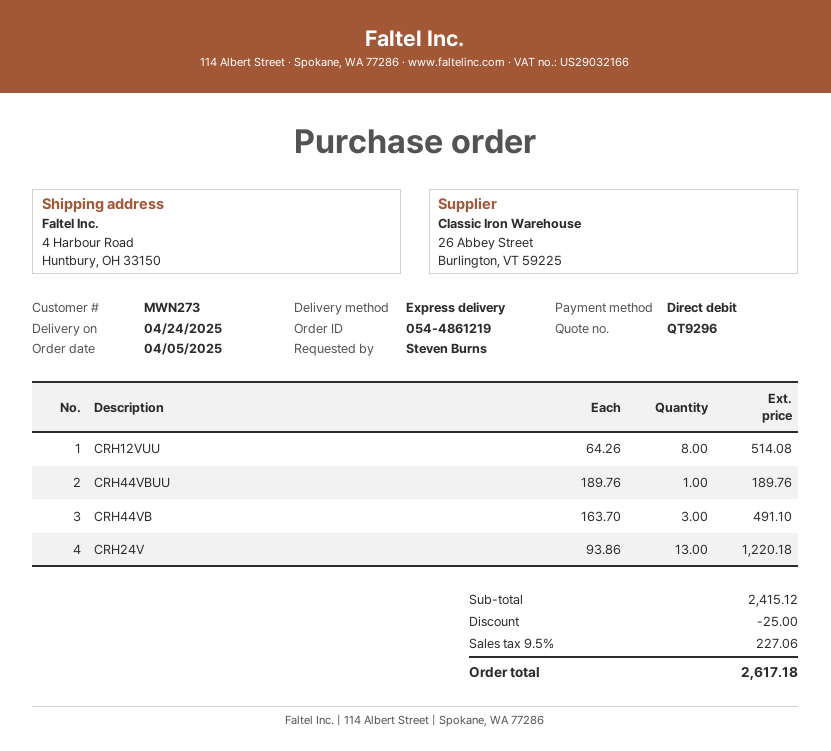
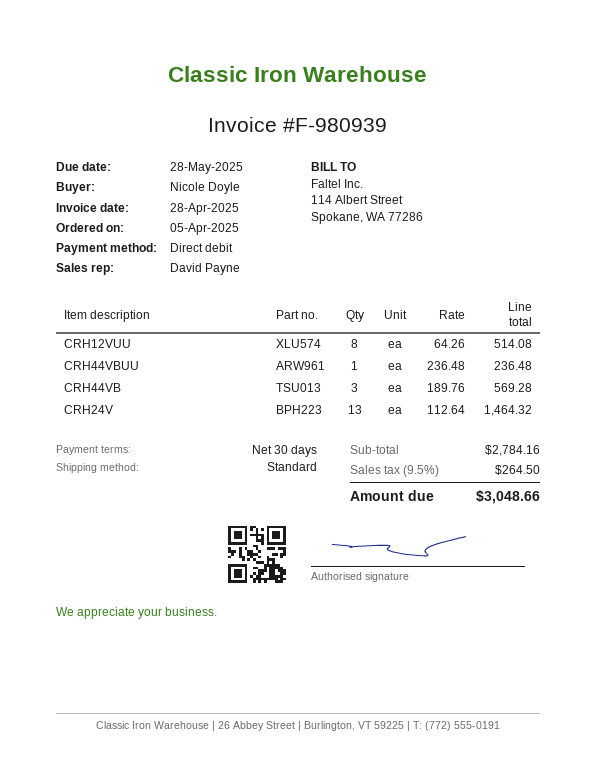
ordered by: Steven Burns -> Nicole Doyle
shipping method: express -> standard
CRH44VBUU: 1 x 189.76 = 189.76 -> 1 x 236.48 = 236.48
CRH44VB: 3 x 163.70 = 491.10 -> 3 x 189.76 = 569.28
CRH24V: 13 x 93.86 = 1220.18 -> 13 x 112.64 = 1464.32
subtotal: 2415.12 -> 2784.16
discount: 25.00 -> none
tax: 9.5% = 227.06 -> 9.5% = 264.50
total: 2617.18 -> 3048.66

